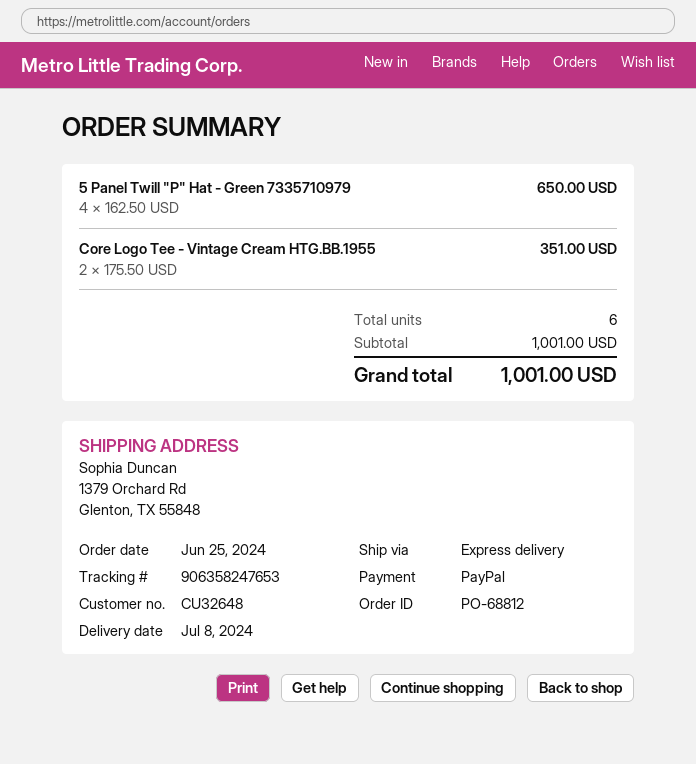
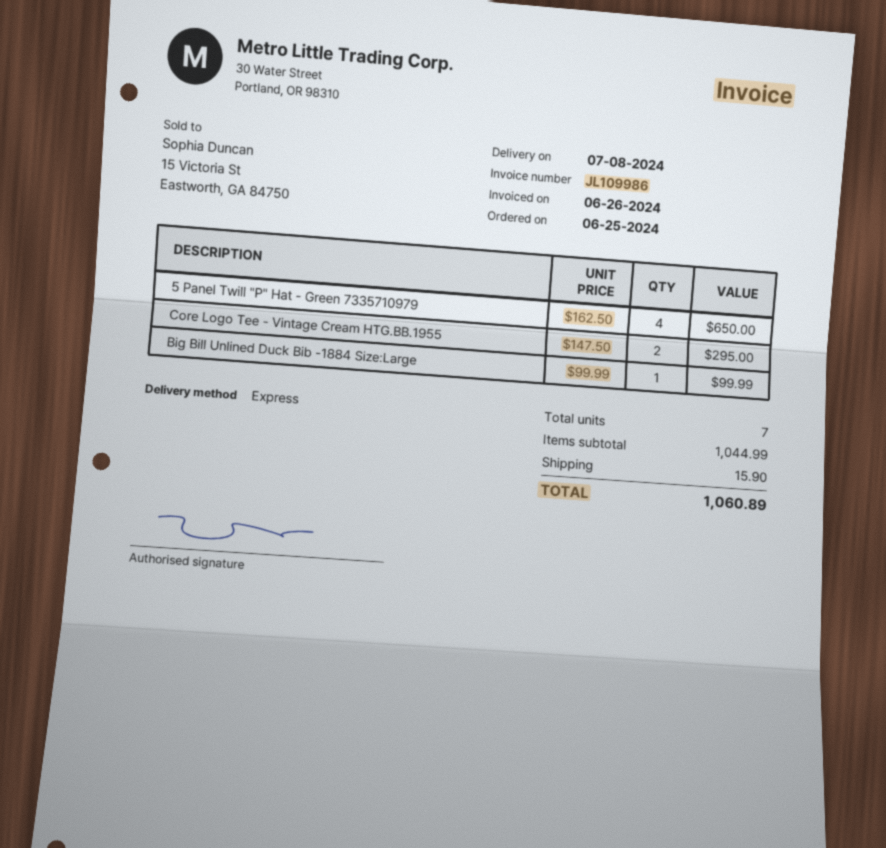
Core Logo Tee - Vintage Cream HTG.BB.1955: 2 x 175.50 = 351.00 -> 2 x 147.50 = 295.00
Big Bill Unlined Duck Bib -1884 Size:Large: none -> 1 x 99.99 = 99.99
total quantity: 6 -> 7
subtotal: 1001.00 -> 1044.99
shipping: none -> 15.90
total: 1001.00 -> 1060.89

